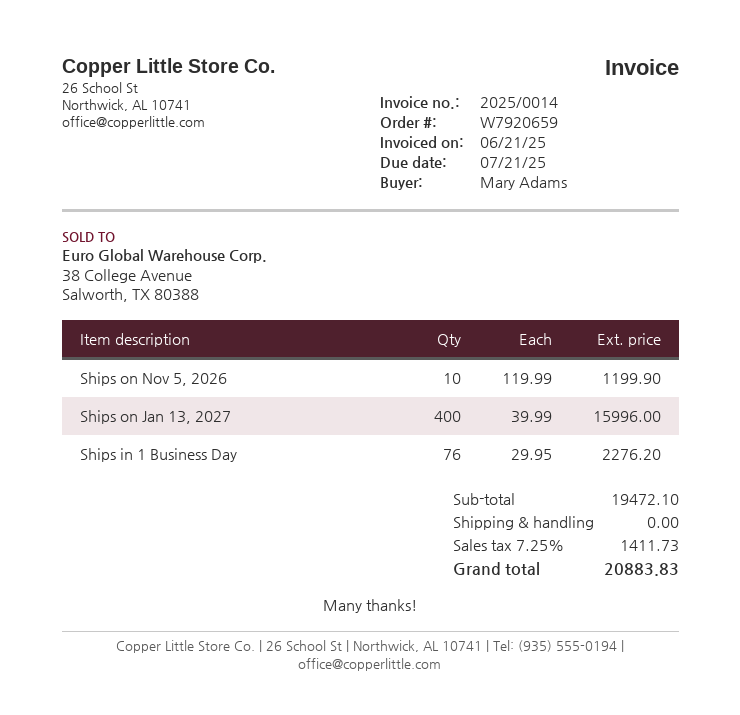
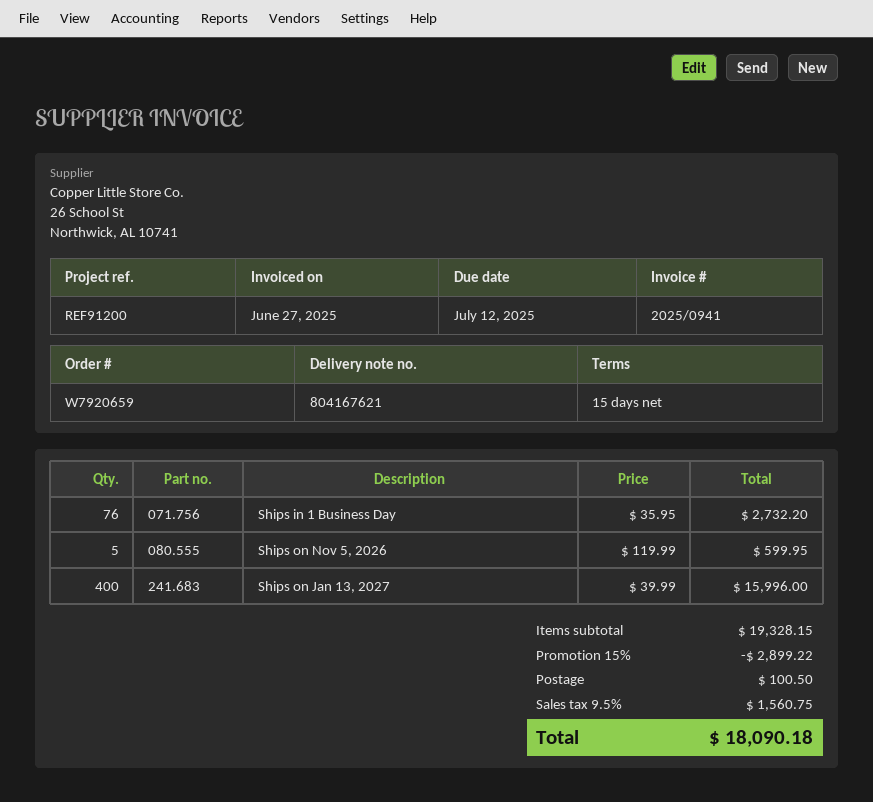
invoice number: 2025/0014 -> 2025/0941
invoice date: 2025-06-21 -> 2025-06-27
due date: 2025-07-21 -> 2025-07-12
Ships on Nov 5, 2026: 10 x 119.99 = 1199.90 -> 5 x 119.99 = 599.95
Ships in 1 Business Day: 76 x 29.95 = 2276.20 -> 76 x 35.95 = 2732.20
subtotal: 19472.10 -> 19328.15
discount: none -> 15% = 2899.22
shipping: 0.00 -> 100.50
tax: 7.25% = 1411.73 -> 9.5% = 1560.75
total: 20883.83 -> 18090.18

